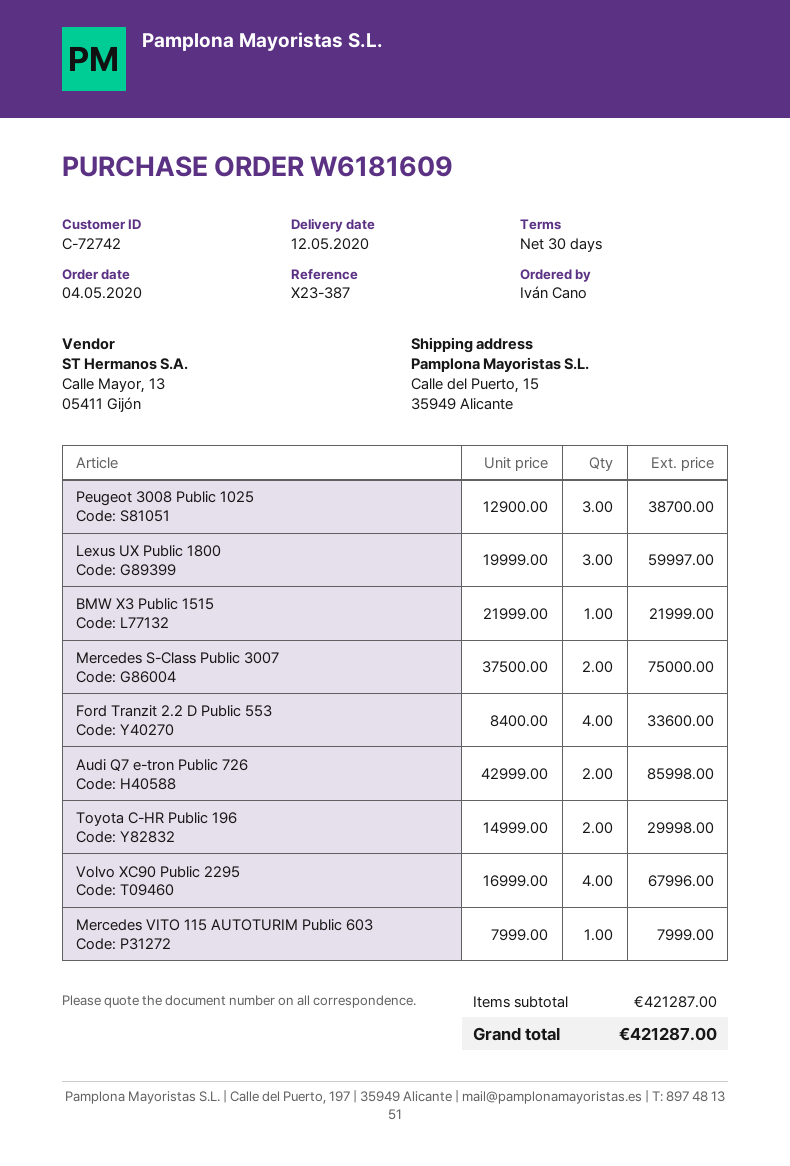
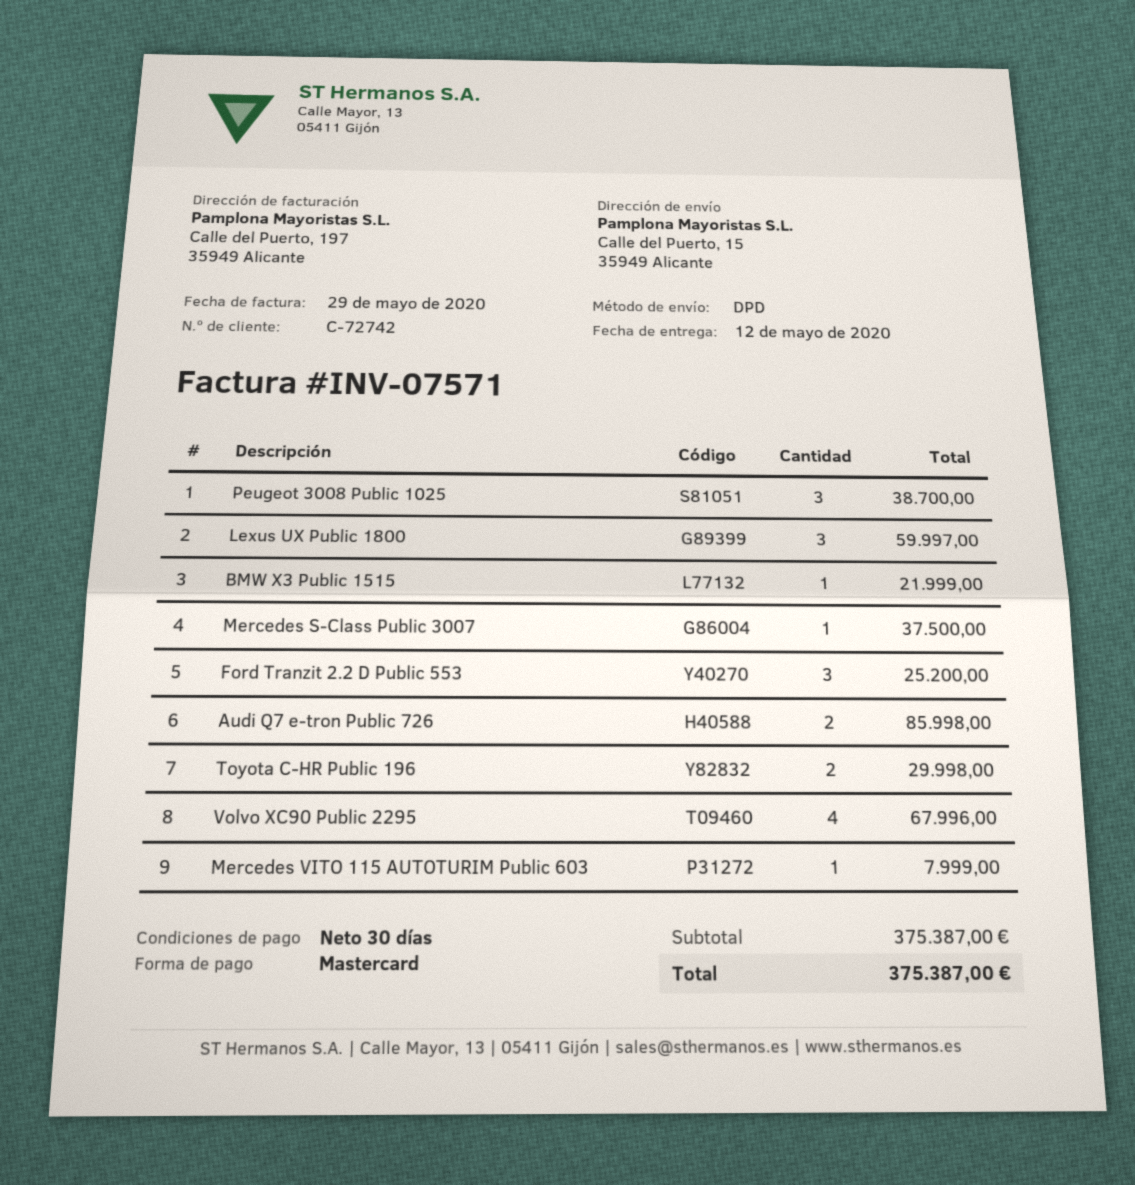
Mercedes S-Class Public 3007: 2 for 75000.00 -> 1 for 37500.00
Ford Tranzit 2.2 D Public 553: 4 for 33600.00 -> 3 for 25200.00
subtotal: 421287.00 -> 375387.00
total: 421287.00 -> 375387.00

